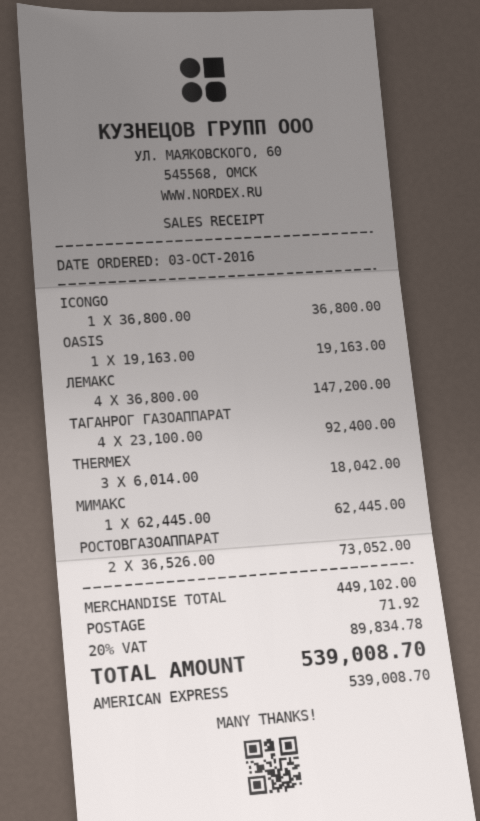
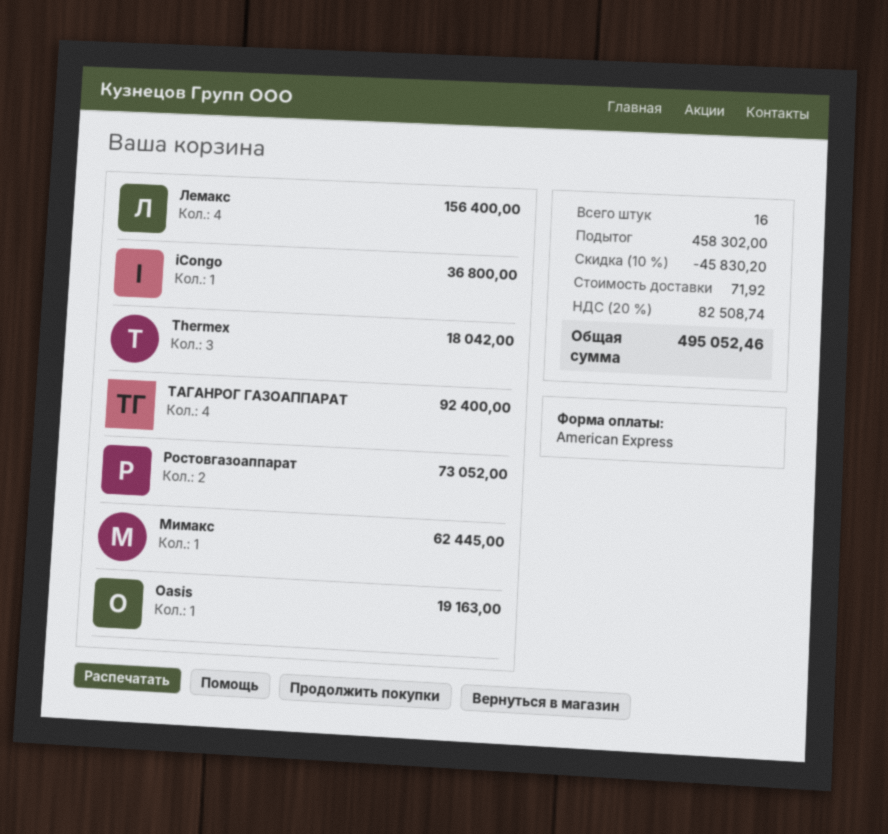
ЛЕМАКС: 4 for 147200.00 -> 4 for 156400.00
subtotal: 449102.00 -> 458302.00
discount: none -> 10% = 45830.20
tax: 20% = 89834.78 -> 20% = 82508.74
total: 539008.70 -> 495052.46

